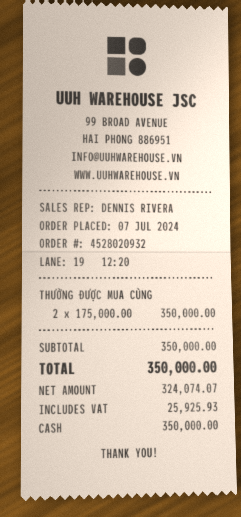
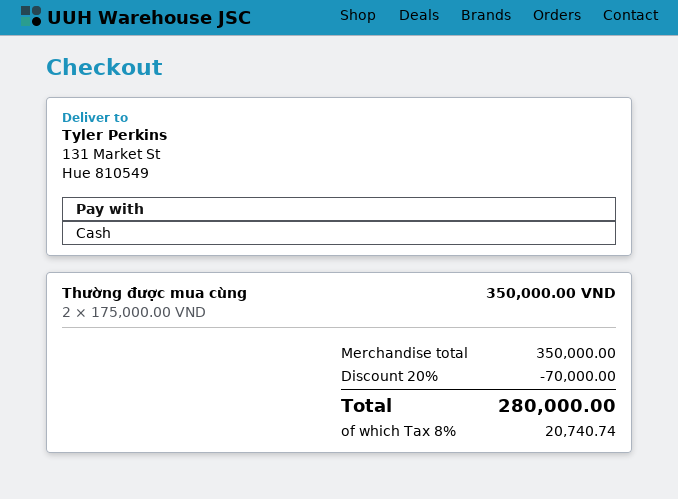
discount: none -> 20% = 70000.00
tax: 25925.93 -> 20740.74
total: 350000.00 -> 280000.00

